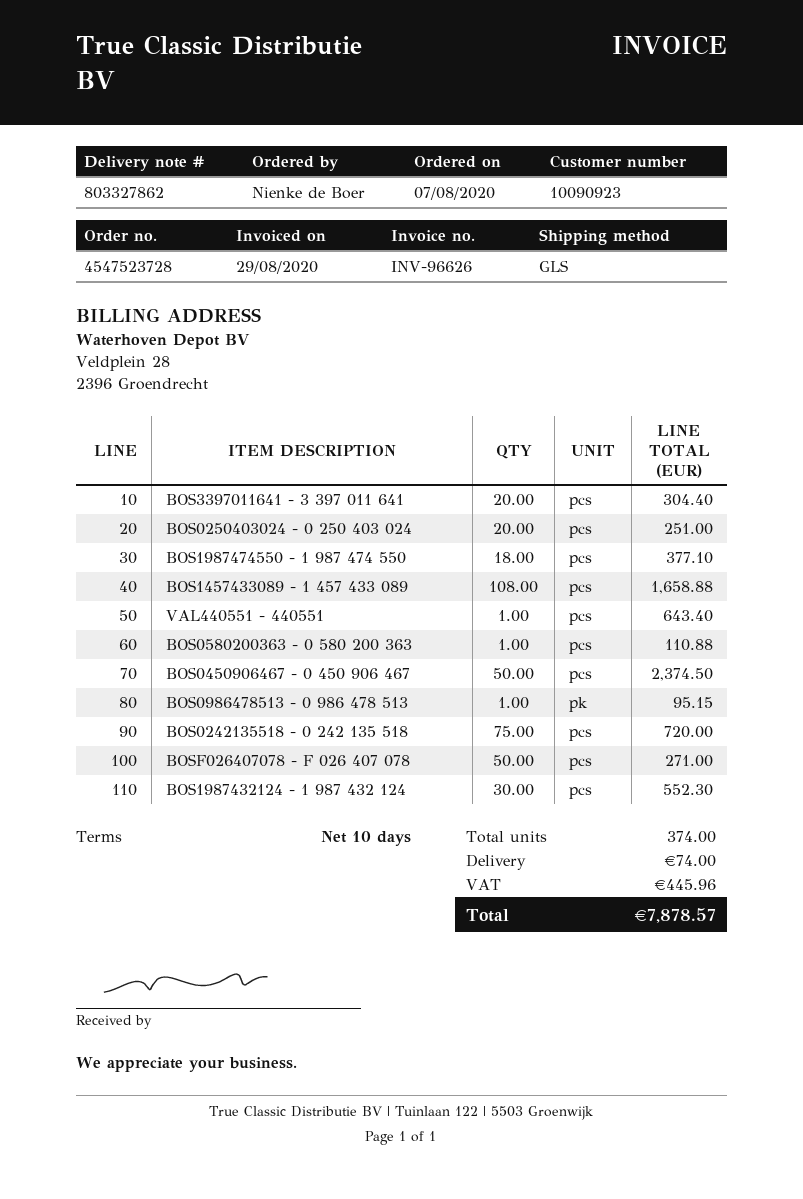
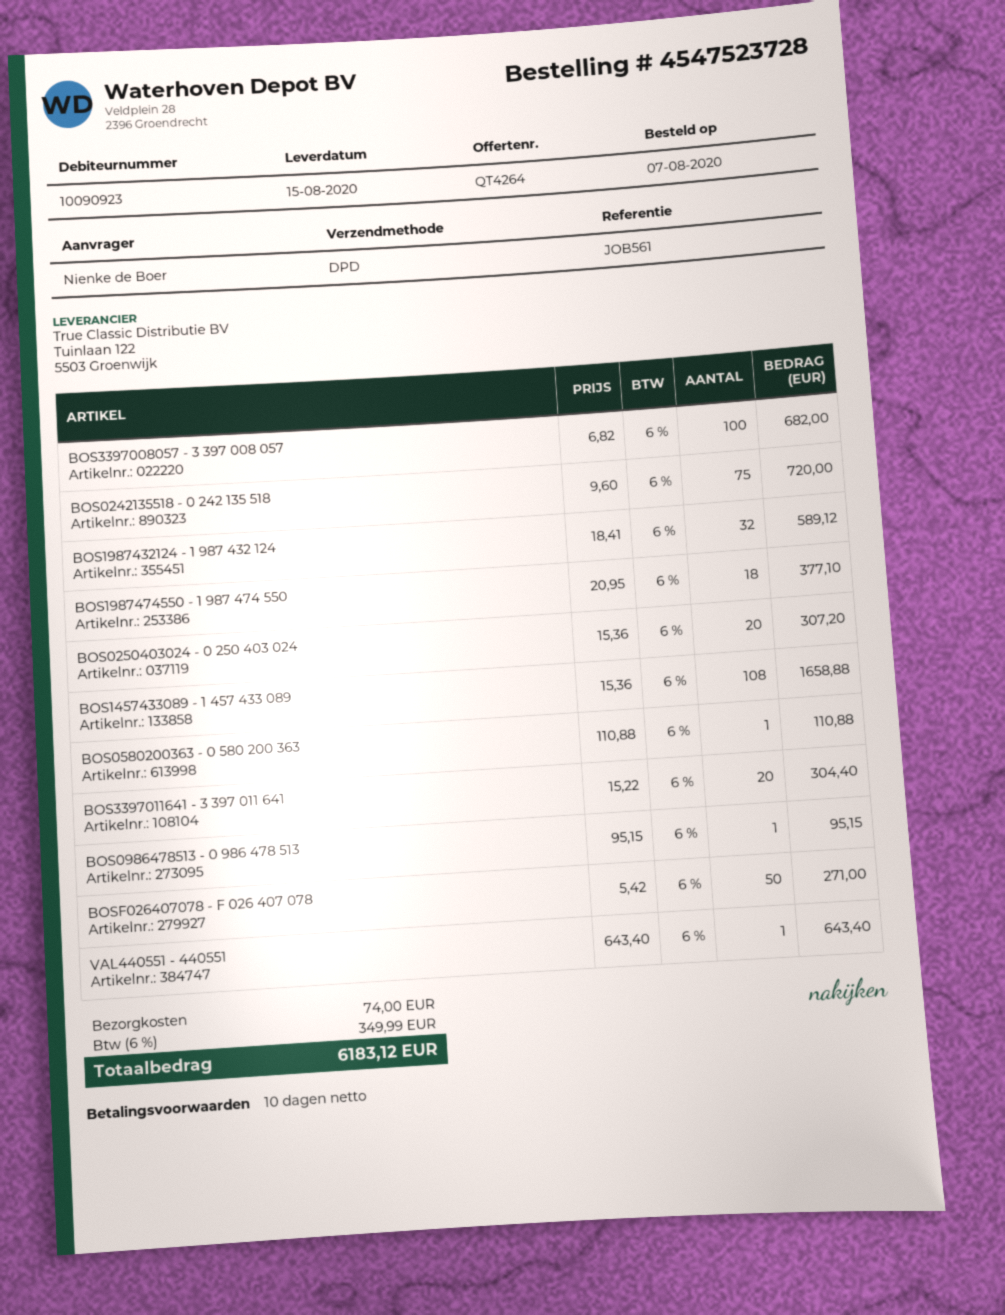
shipping method: GLS -> DPD
BOS0250403024 - 0 250 403 024: 20 for 251.00 -> 20 for 307.20
BOS0450906467 - 0 450 906 467: 50 for 2374.50 -> none
BOS1987432124 - 1 987 432 124: 30 for 552.30 -> 32 for 589.12
BOS3397008057 - 3 397 008 057: none -> 100 for 682.00
tax: 445.96 -> 349.99
total: 7878.57 -> 6183.12

